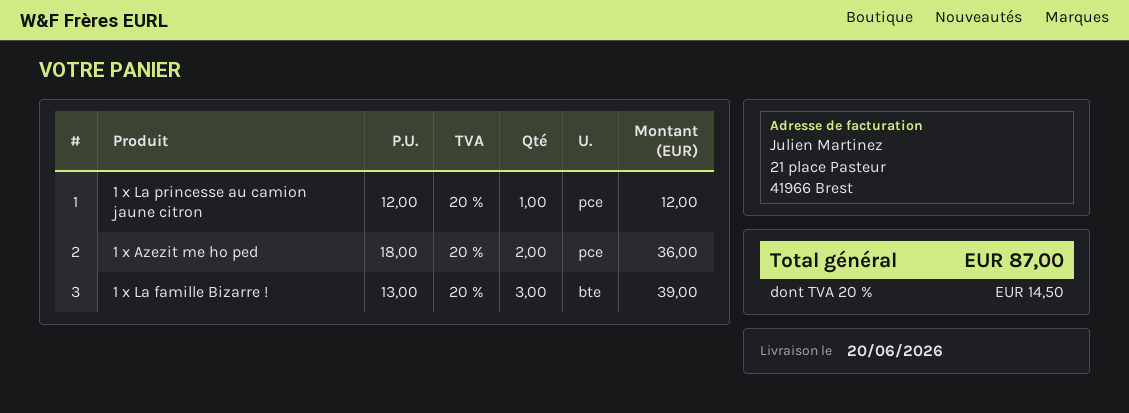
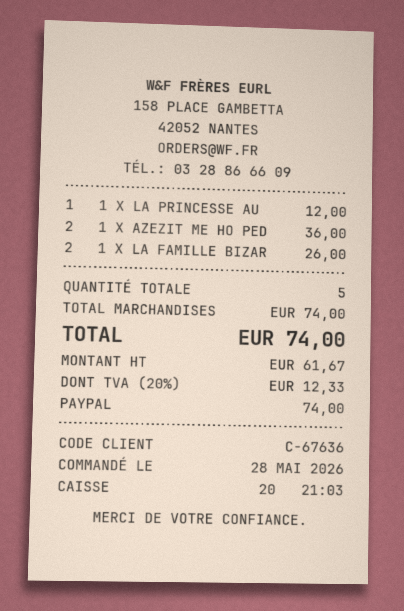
1 x La famille Bizarre !: 3 for 39.00 -> 2 for 26.00
tax: 20% = 14.50 -> 20% = 12.33
total: 87.00 -> 74.00

